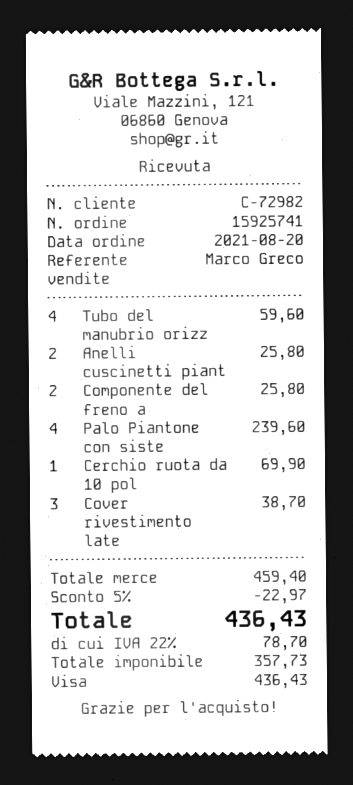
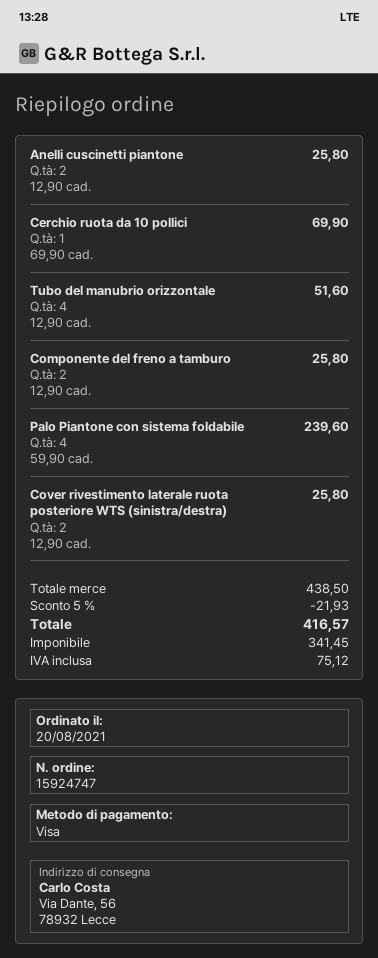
order number: 15925741 -> 15924747
Tubo del manubrio orizz: 4 for 59.60 -> 4 for 51.60
Cover rivestimento late: 3 for 38.70 -> 2 for 25.80
subtotal: 459.40 -> 438.50
discount: 5% = 22.97 -> 5% = 21.93
net: 357.73 -> 341.45
tax: 78.70 -> 75.12
total: 436.43 -> 416.57

